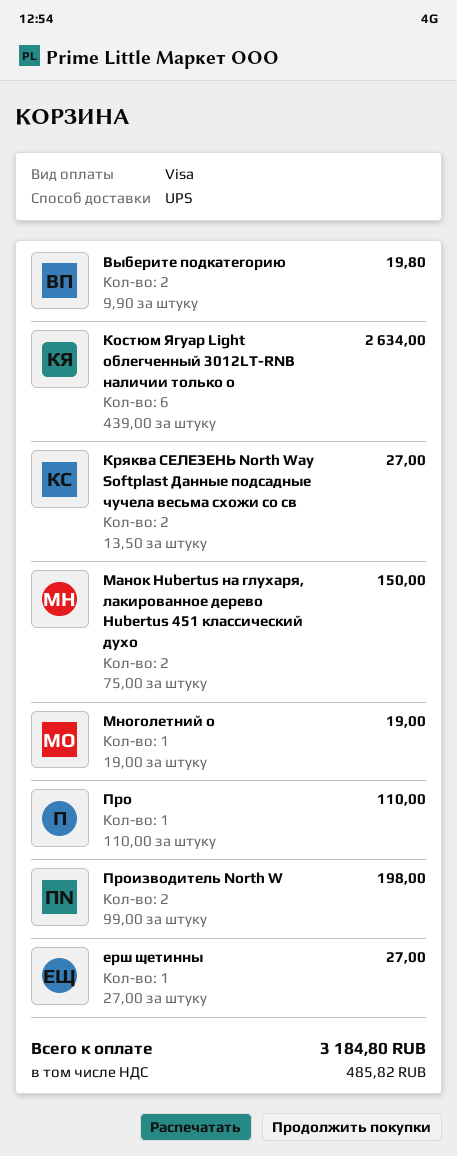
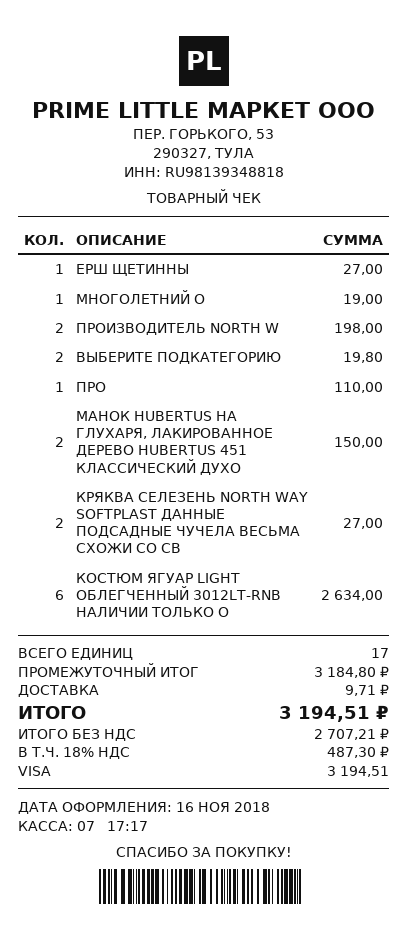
shipping: none -> 9.71
tax: 485.82 -> 487.30
total: 3184.80 -> 3194.51

